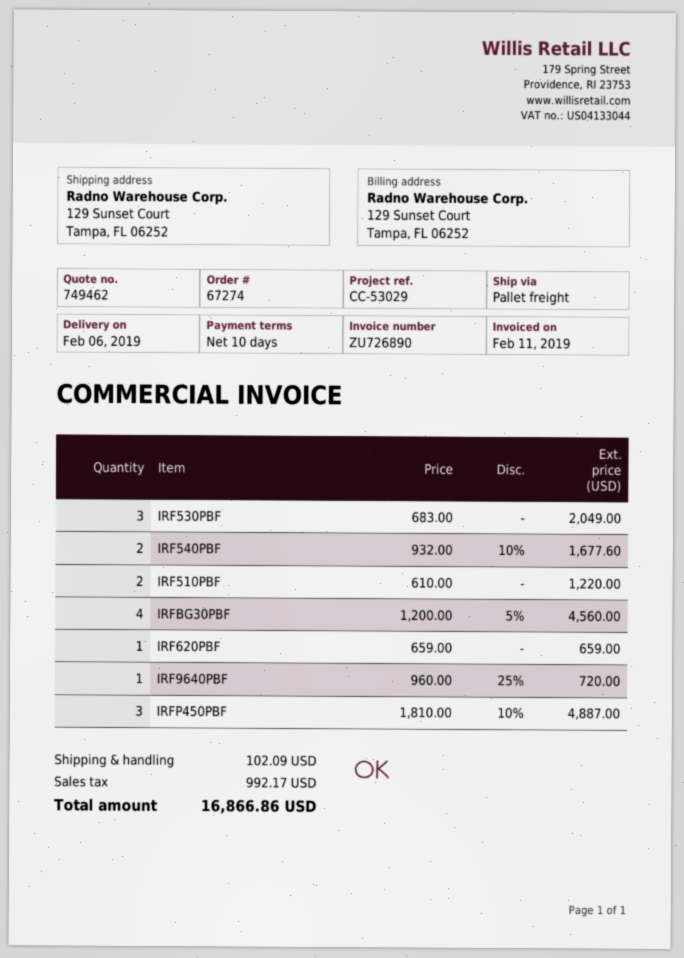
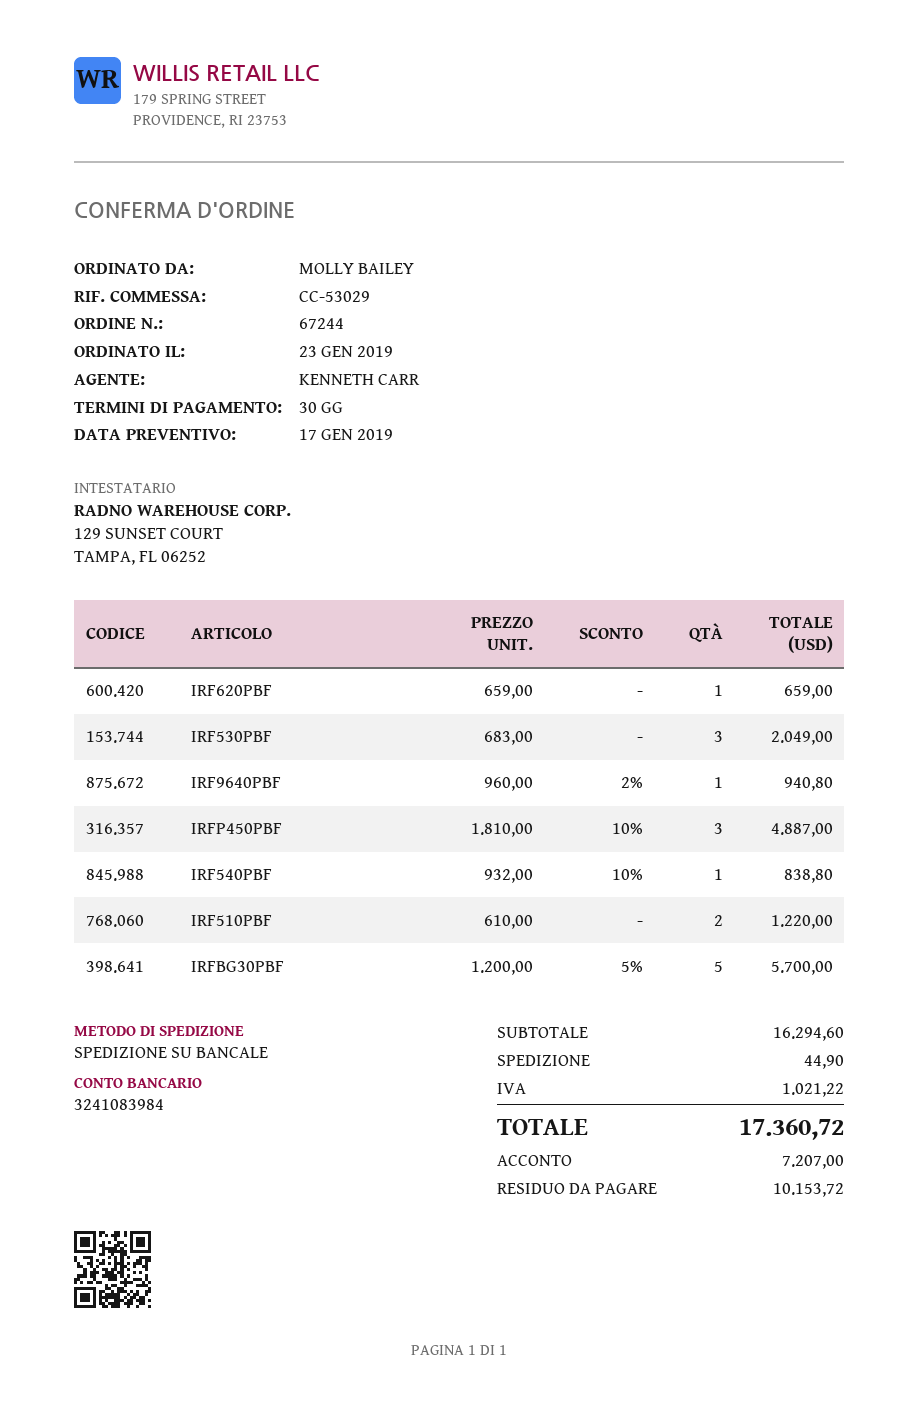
order number: 67274 -> 67244
payment terms: 10 days -> 30 days
IRF540PBF: 2 x 932.00 - 10% = 1677.60 -> 1 x 932.00 - 10% = 838.80
IRFBG30PBF: 4 x 1200.00 - 5% = 4560.00 -> 5 x 1200.00 - 5% = 5700.00
IRF9640PBF: 1 x 960.00 - 25% = 720.00 -> 1 x 960.00 - 2% = 940.80
shipping: 102.09 -> 44.90
tax: 992.17 -> 1021.22
total: 16866.86 -> 17360.72

